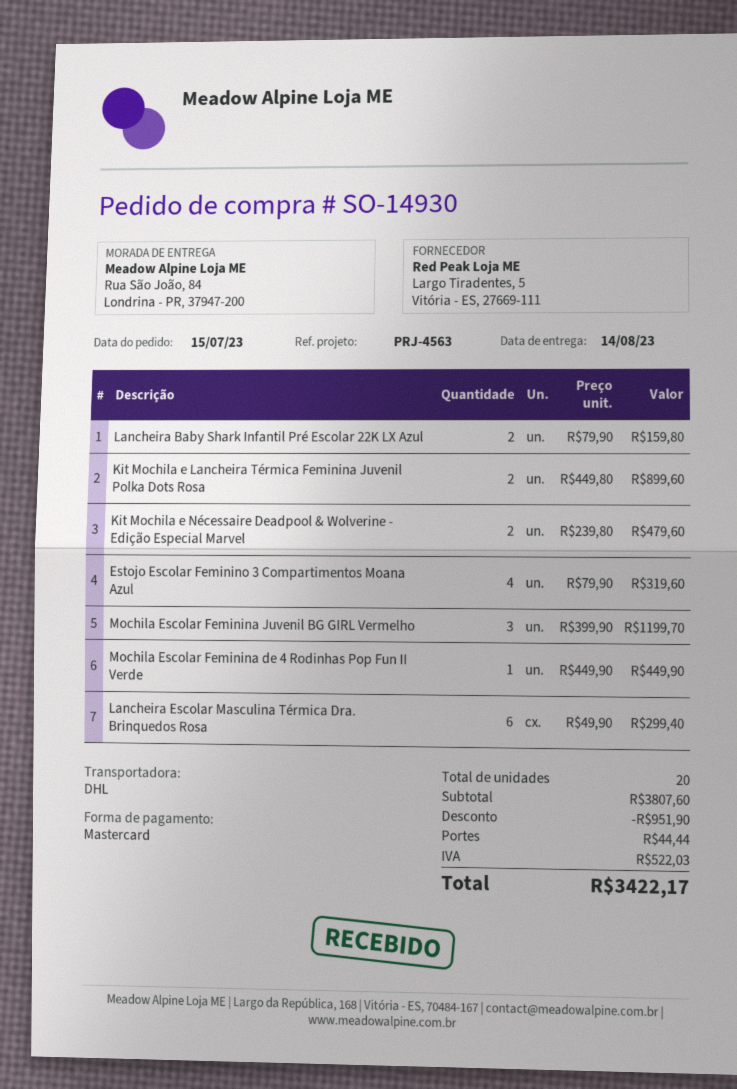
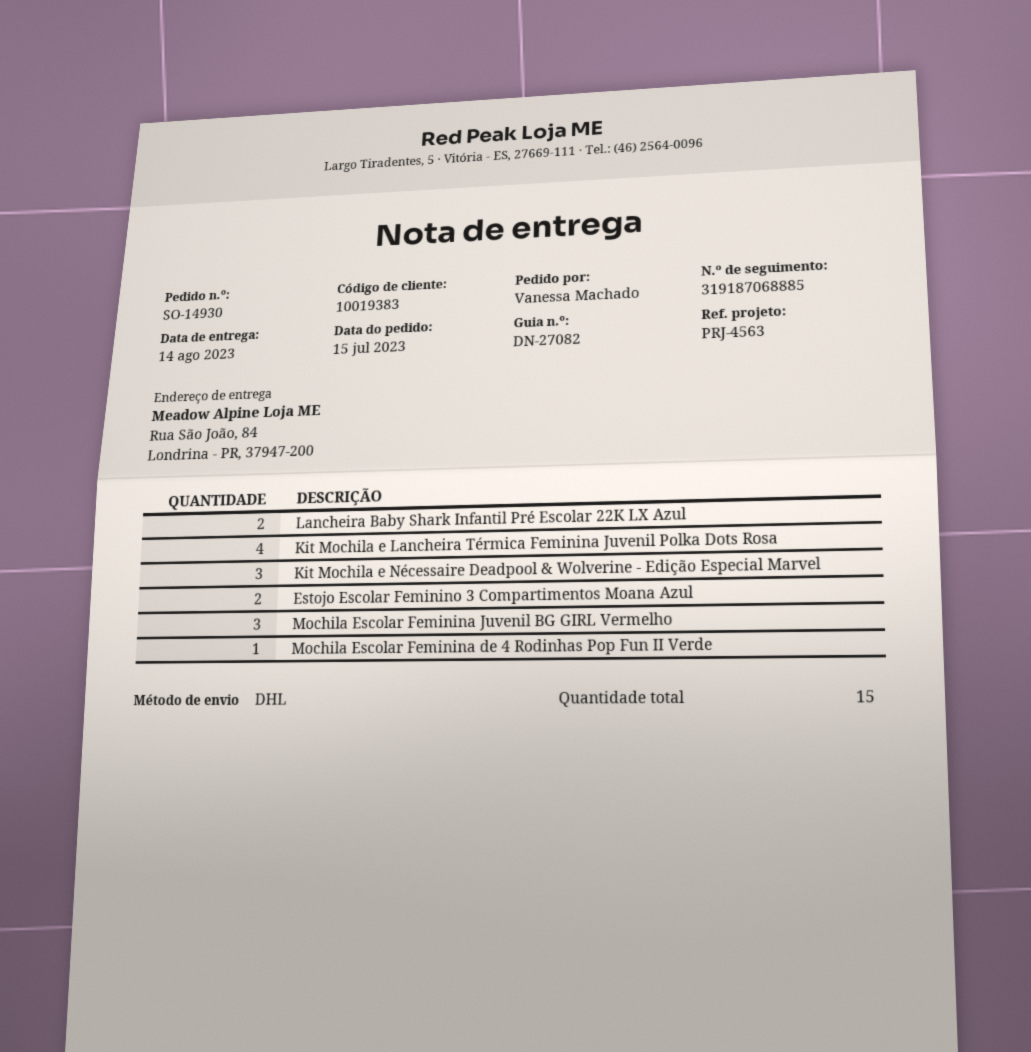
Kit Mochila e Lancheira Térmica Feminina Juvenil Polka Dots Rosa: 2 -> 4
Kit Mochila e Nécessaire Deadpool & Wolverine - Edição Especial Marvel: 2 -> 3
Estojo Escolar Feminino 3 Compartimentos Moana Azul: 4 -> 2
Lancheira Escolar Masculina Térmica Dra. Brinquedos Rosa: 6 -> none
total quantity: 20 -> 15

